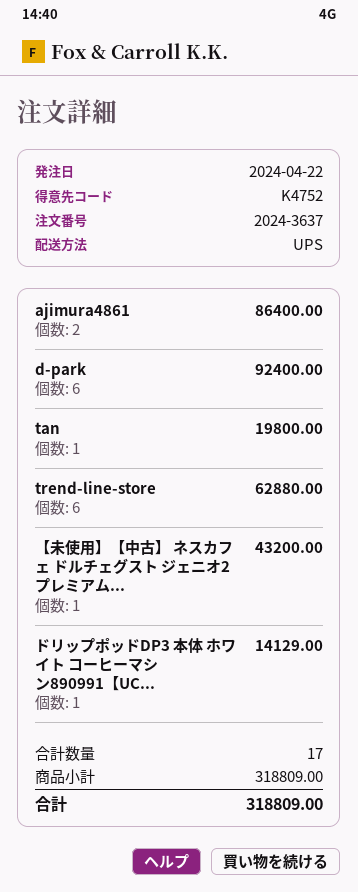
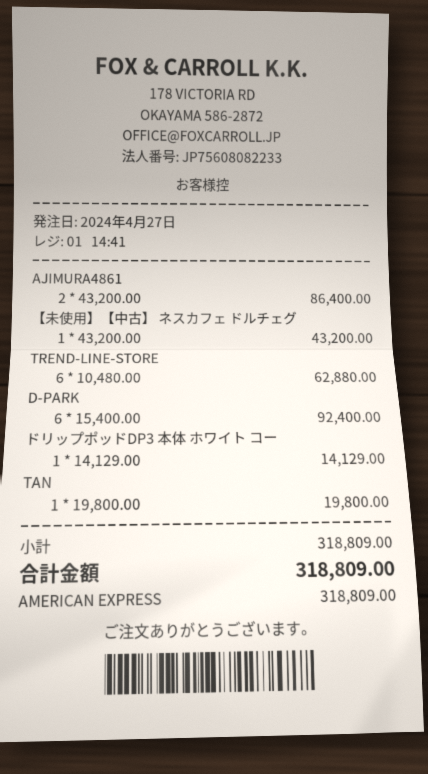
order date: 2024-04-22 -> 2024-04-27

